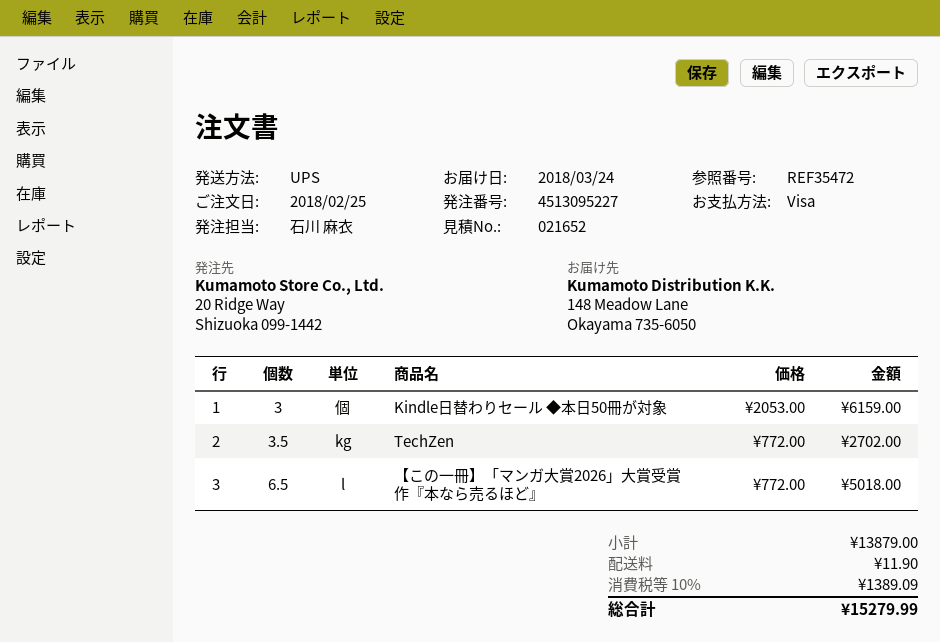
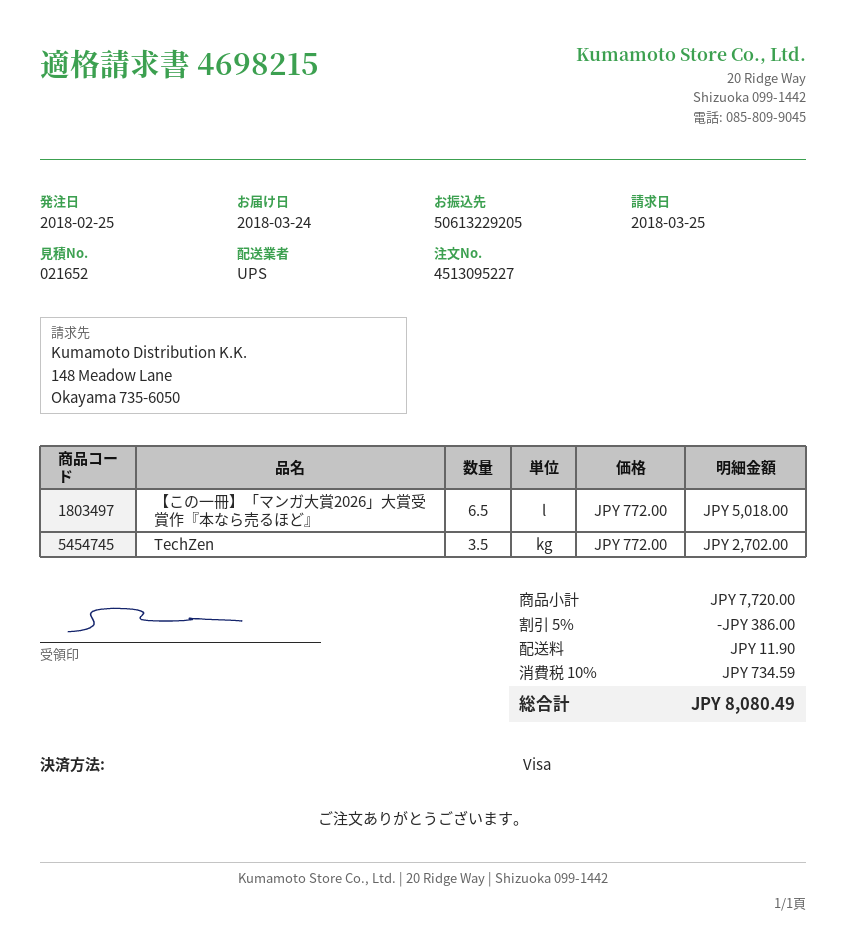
Kindle日替わりセール ◆本日50冊が対象: 3 x 2053.00 = 6159.00 -> none
subtotal: 13879.00 -> 7720.00
discount: none -> 5% = 386.00
tax: 10% = 1389.09 -> 10% = 734.59
total: 15279.99 -> 8080.49

